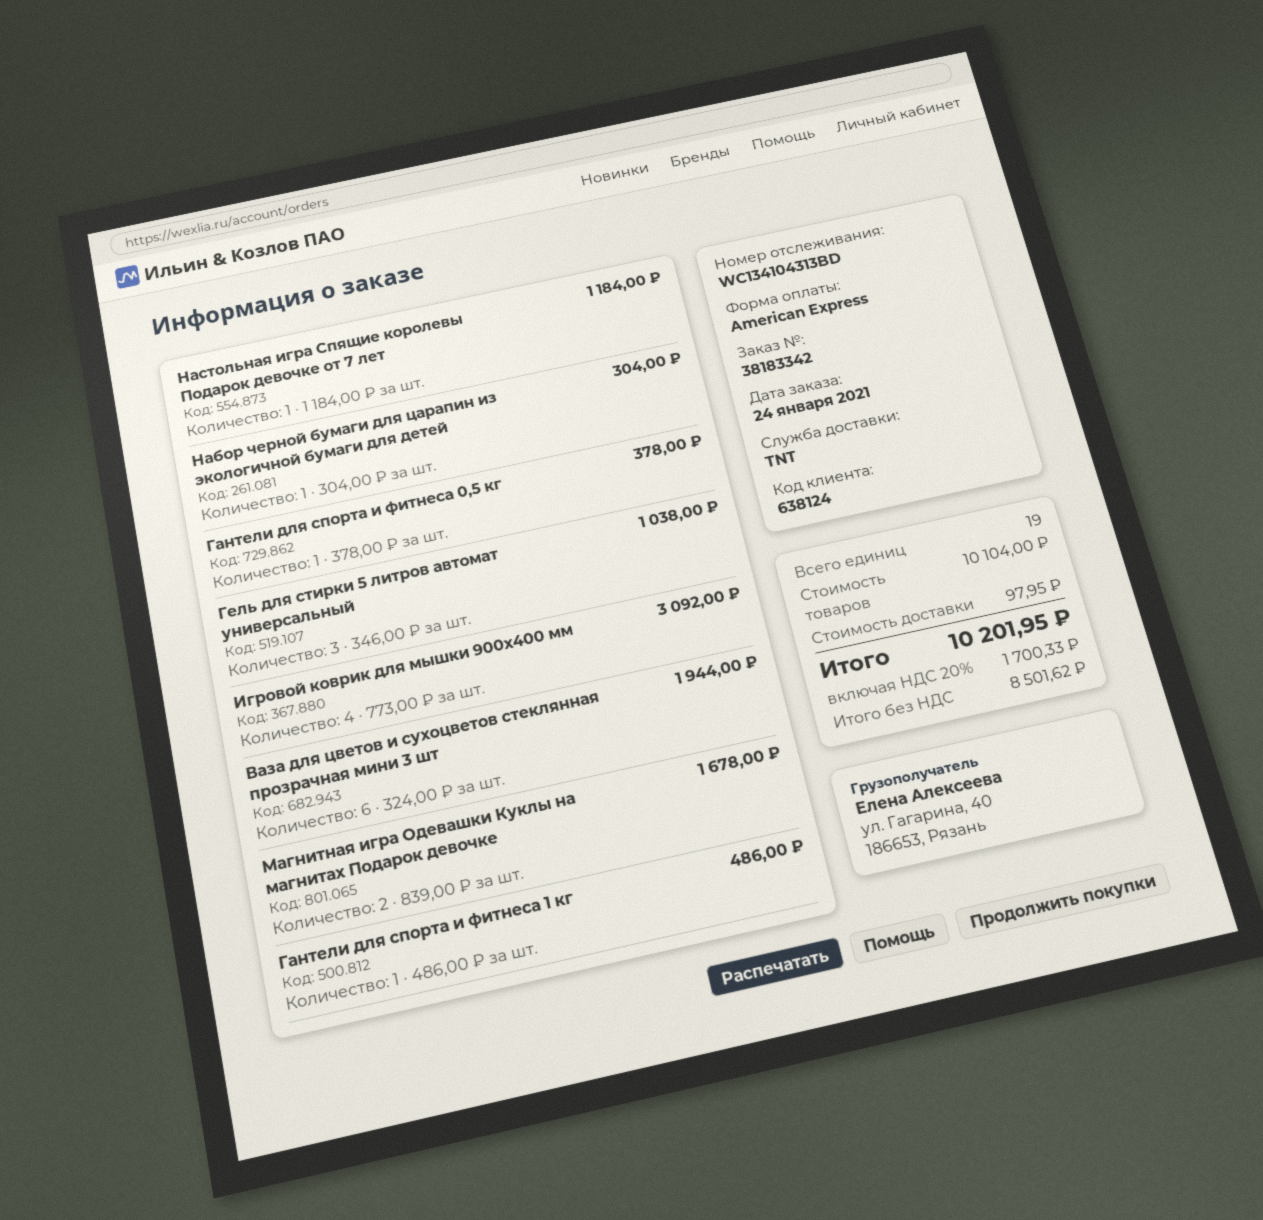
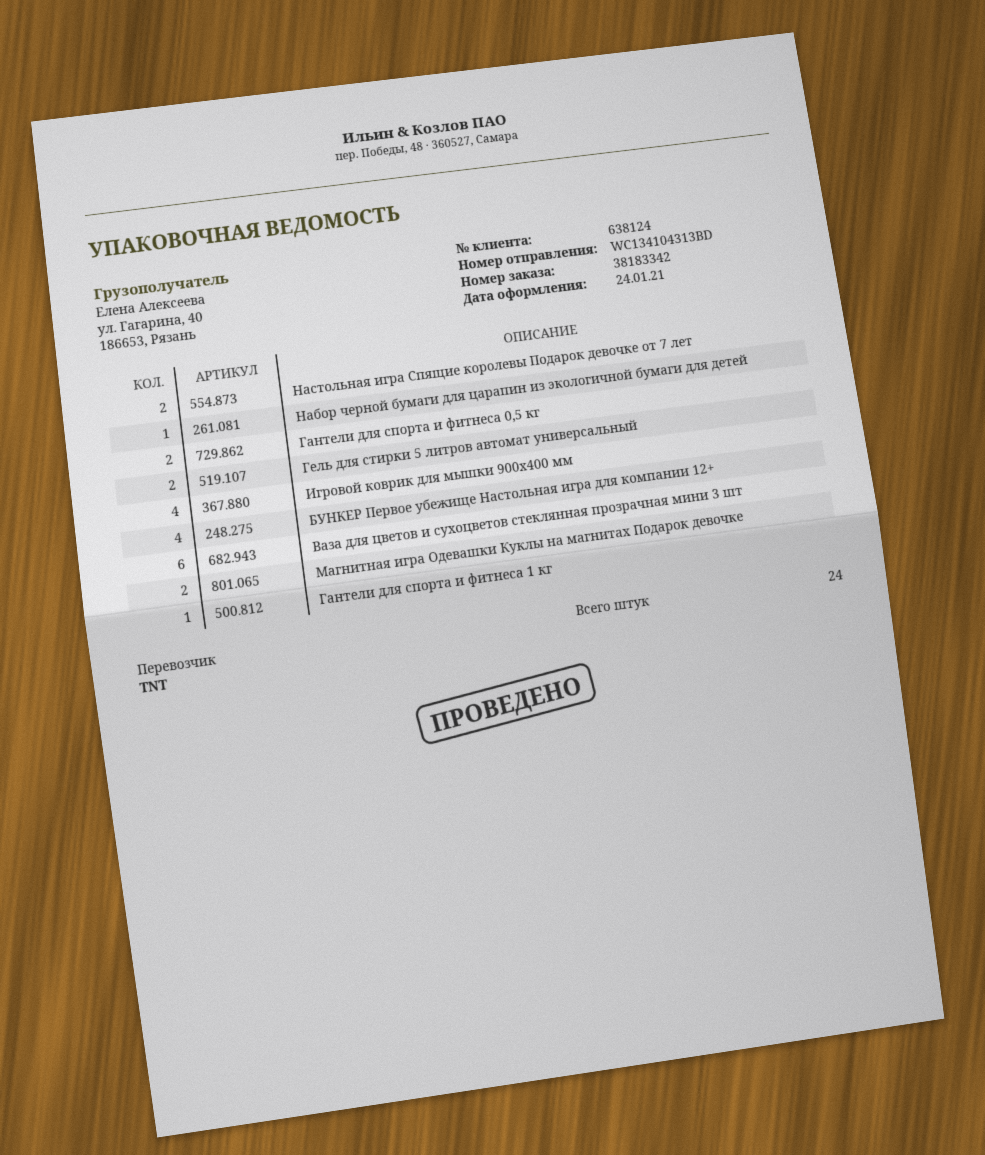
Настольная игра Спящие королевы Подарок девочке от 7 лет: 1 -> 2
Гантели для спорта и фитнеса 0,5 кг: 1 -> 2
Гель для стирки 5 литров автомат универсальный: 3 -> 2
БУНКЕР Первое убежище Настольная игра для компании 12+: none -> 4
total quantity: 19 -> 24

